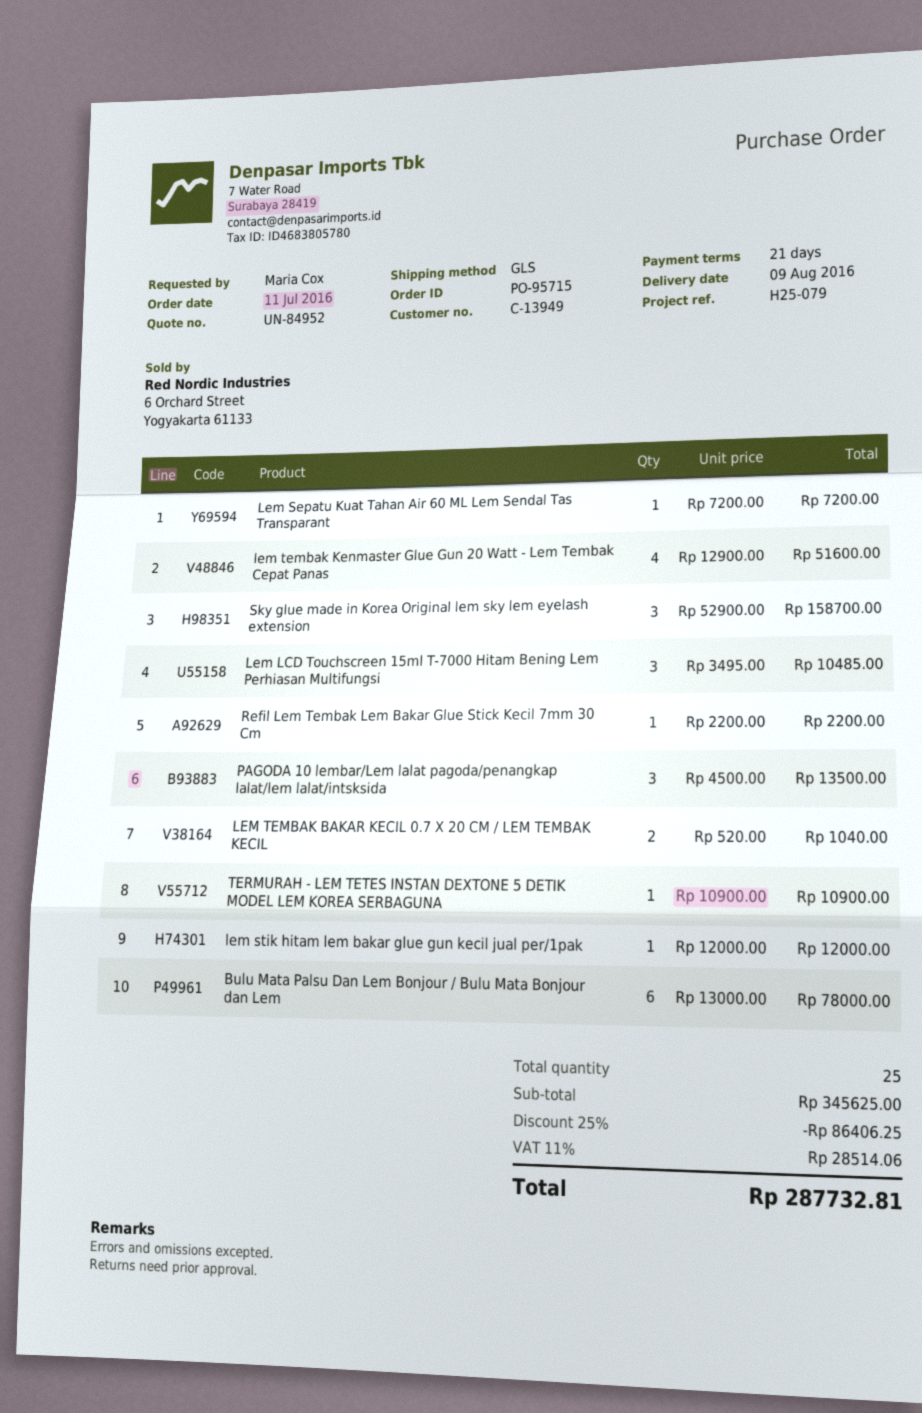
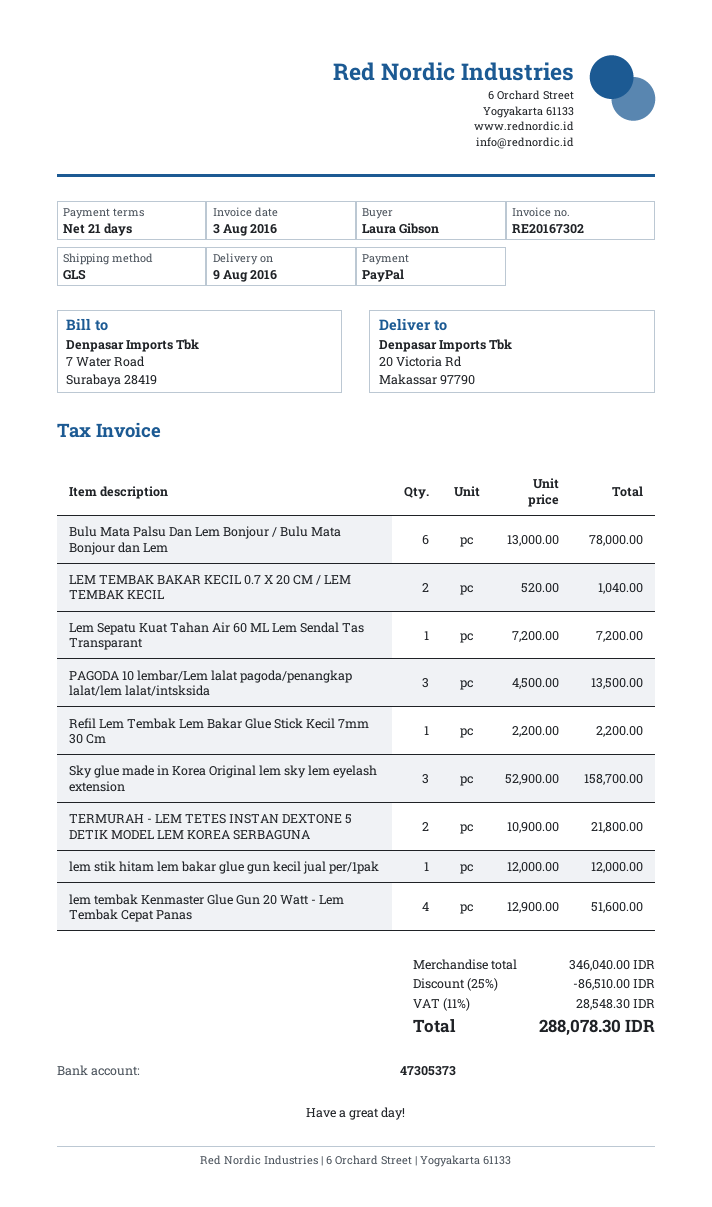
ordered by: Maria Cox -> Laura Gibson
Lem LCD Touchscreen 15ml T-7000 Hitam Bening Lem Perhiasan Multifungsi: 3 x 3495.00 = 10485.00 -> none
TERMURAH - LEM TETES INSTAN DEXTONE 5 DETIK MODEL LEM KOREA SERBAGUNA: 1 x 10900.00 = 10900.00 -> 2 x 10900.00 = 21800.00
subtotal: 345625.00 -> 346040.00
discount: 25% = 86406.25 -> 25% = 86510.00
tax: 11% = 28514.06 -> 11% = 28548.30
total: 287732.81 -> 288078.30

